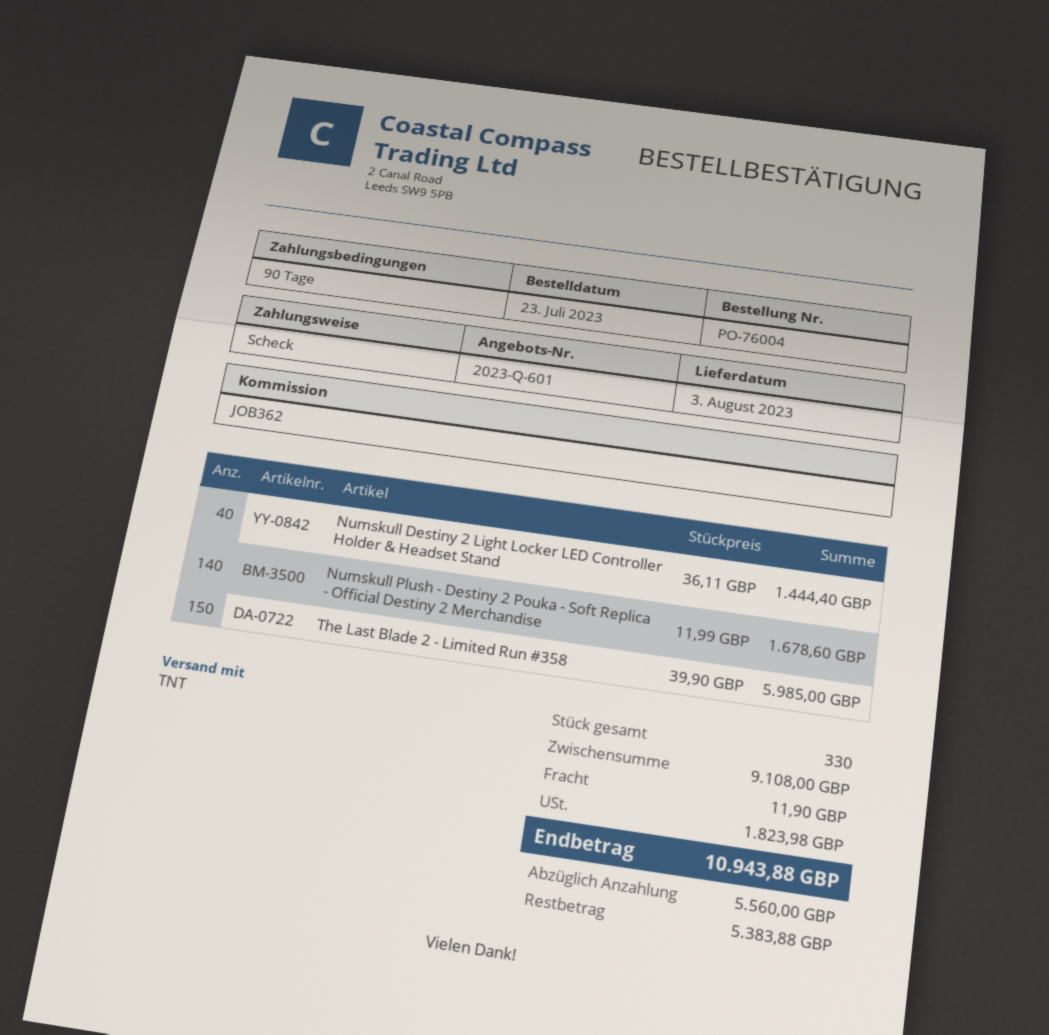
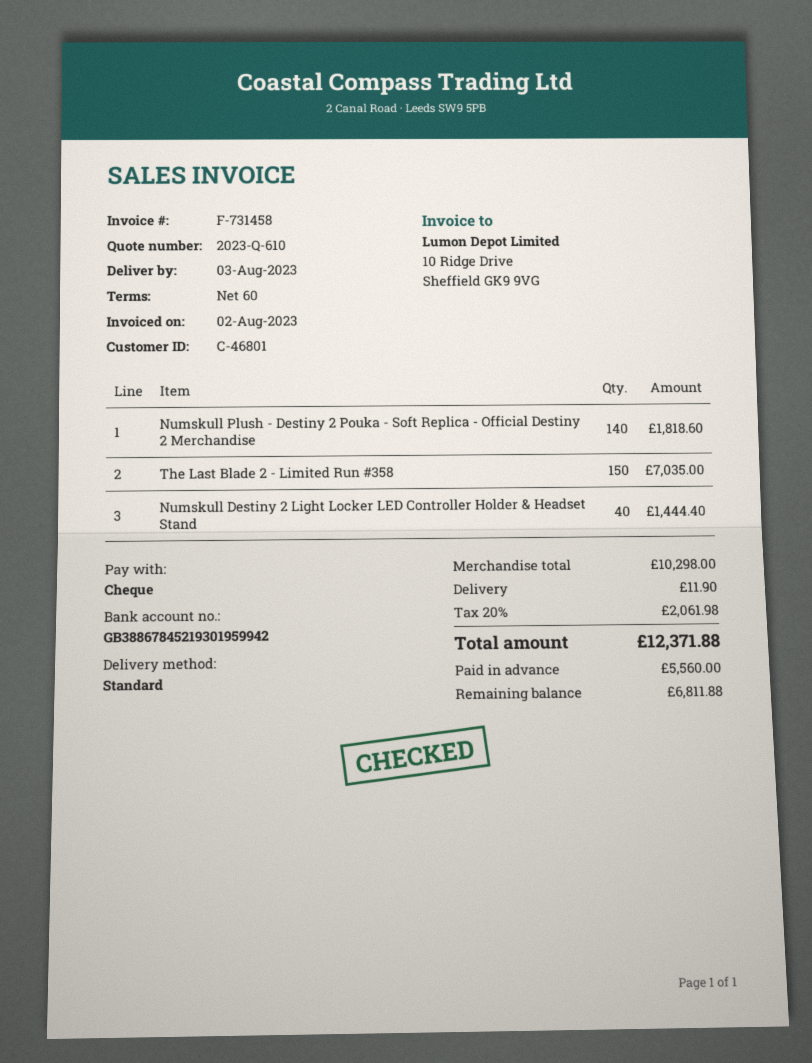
quote number: 2023-Q-601 -> 2023-Q-610
payment terms: 90 days -> 60 days
shipping method: TNT -> standard
Numskull Plush - Destiny 2 Pouka - Soft Replica - Official Destiny 2 Merchandise: 140 for 1678.60 -> 140 for 1818.60
The Last Blade 2 - Limited Run #358: 150 for 5985.00 -> 150 for 7035.00
subtotal: 9108.00 -> 10298.00
tax: 1823.98 -> 2061.98
total: 10943.88 -> 12371.88
balance: 5383.88 -> 6811.88

